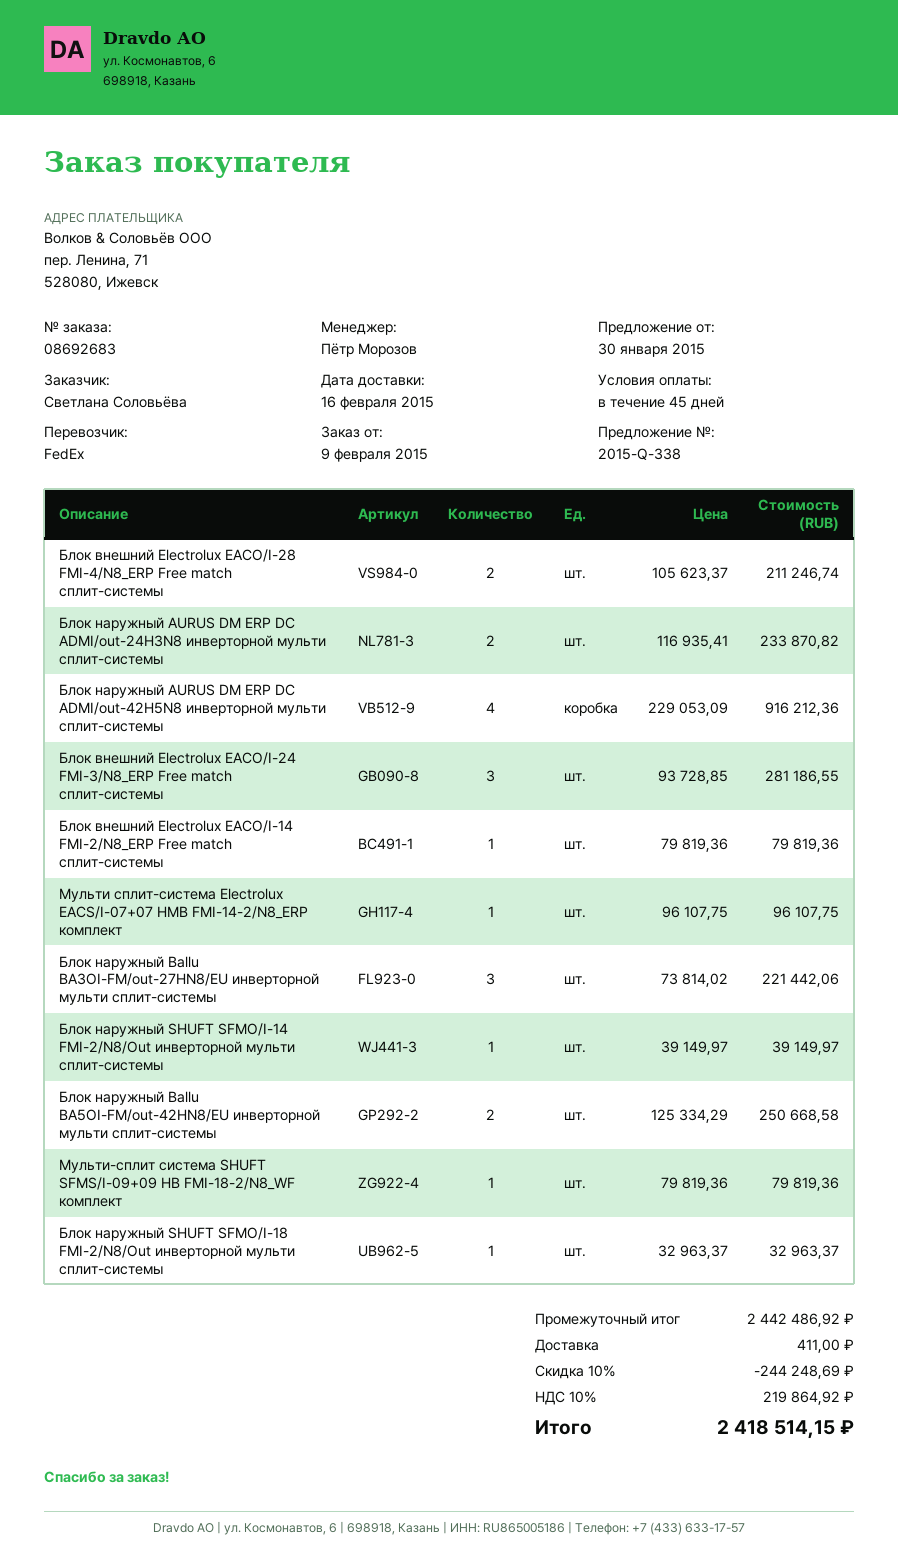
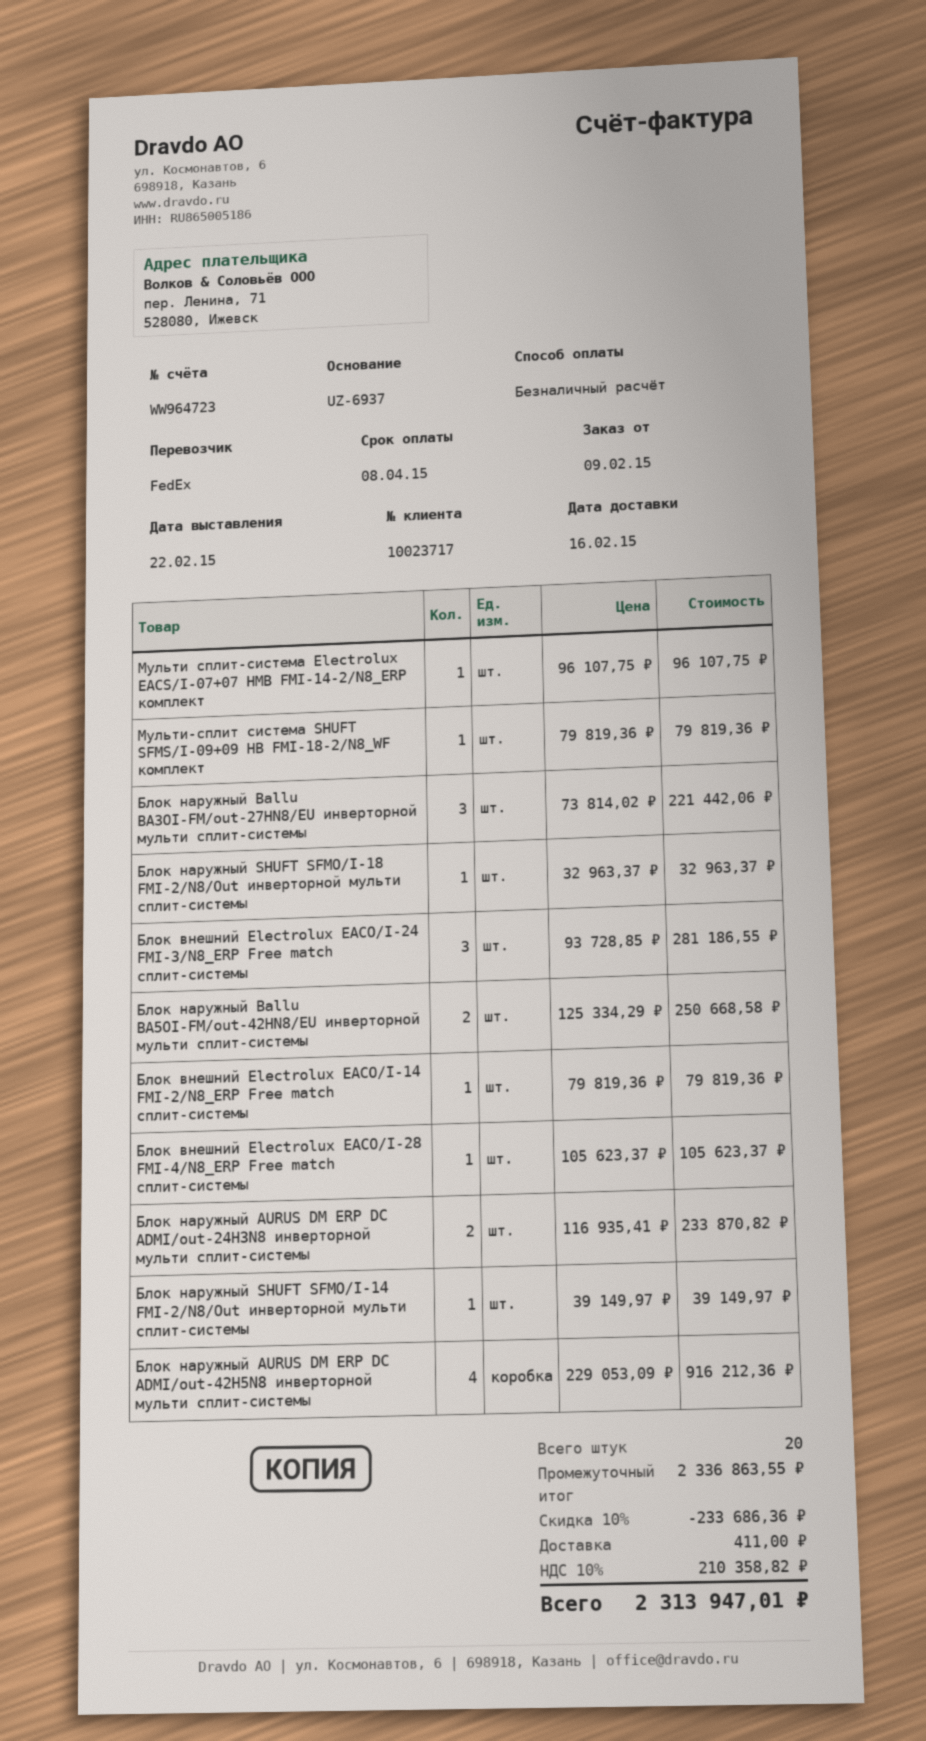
Блок внешний Electrolux EACO/I-28 FMI-4/N8_ERP Free match сплит-системы: 2 x 105623.37 = 211246.74 -> 1 x 105623.37 = 105623.37
subtotal: 2442486.92 -> 2336863.55
discount: 10% = 244248.69 -> 10% = 233686.36
tax: 10% = 219864.92 -> 10% = 210358.82
total: 2418514.15 -> 2313947.01

